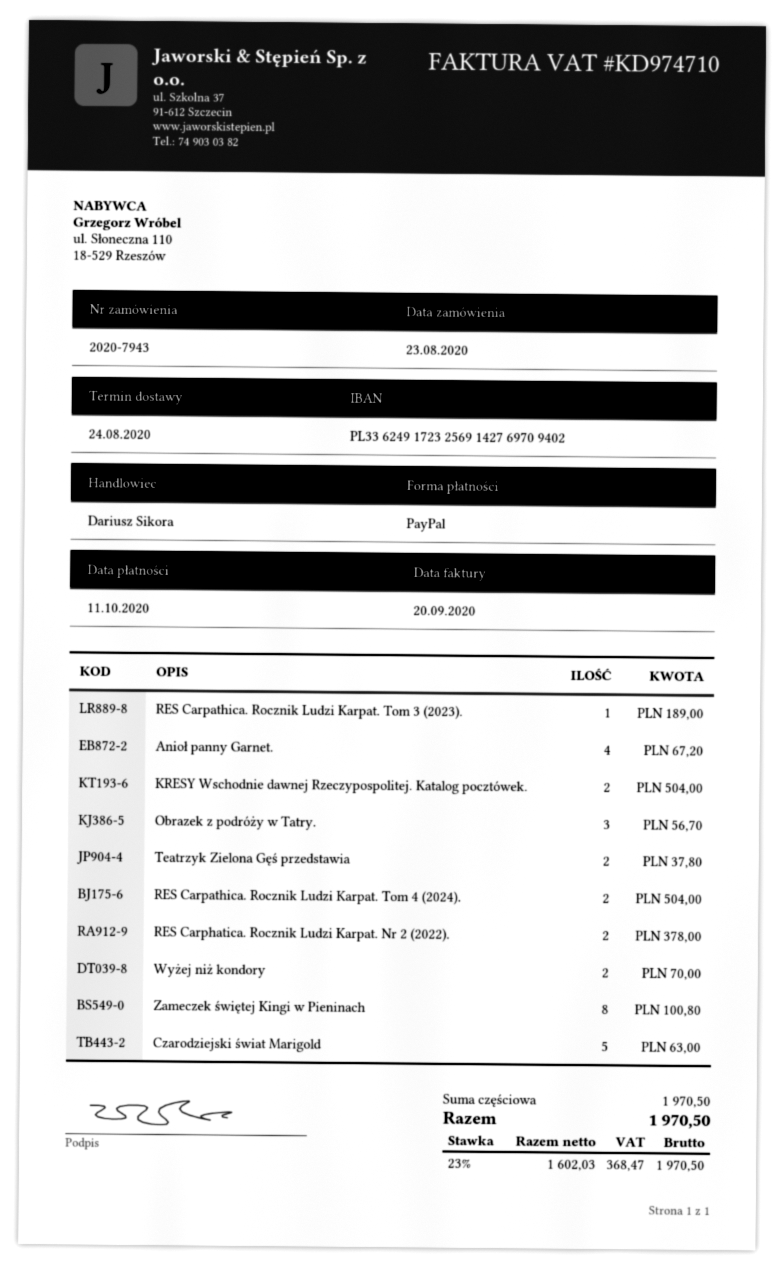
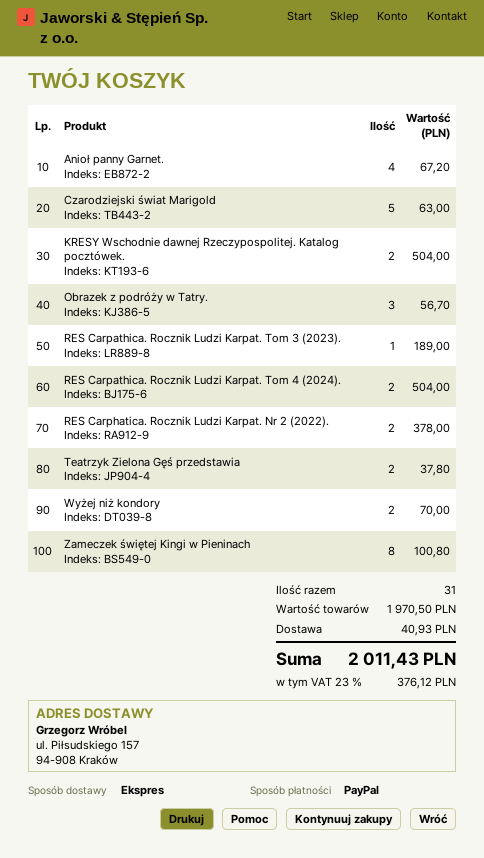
shipping: none -> 40.93
tax: 23% = 368.47 -> 23% = 376.12
total: 1970.50 -> 2011.43

